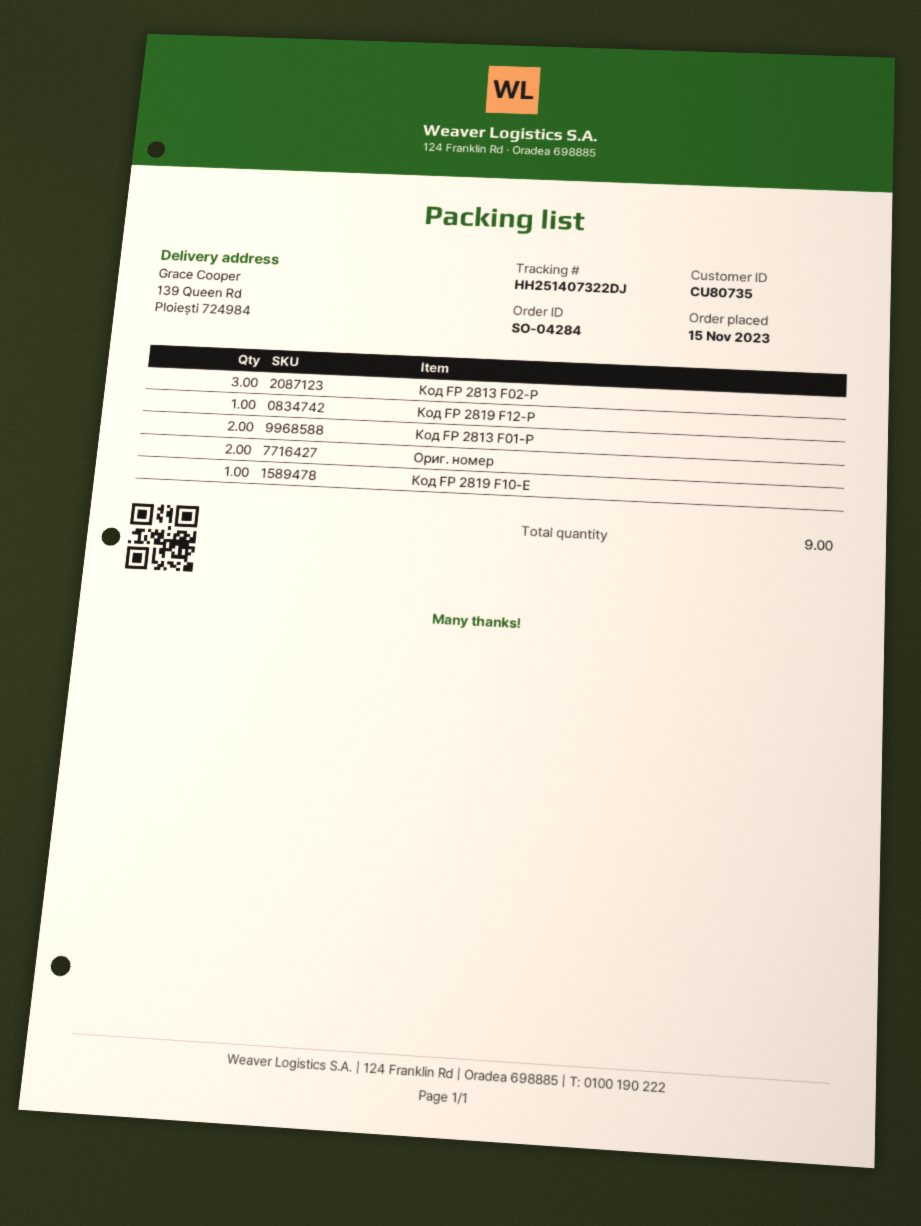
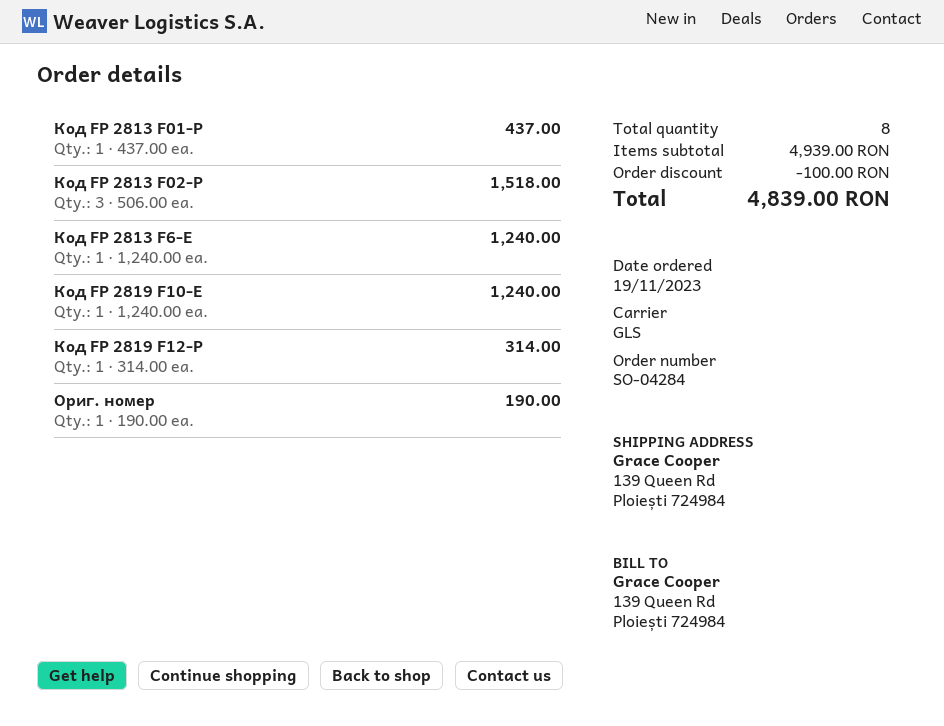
order date: 2023-11-15 -> 2023-11-19
Код FP 2813 F01-P: 2 -> 1
Ориг. номер: 2 -> 1
Код FP 2813 F6-E: none -> 1
total quantity: 9 -> 8

